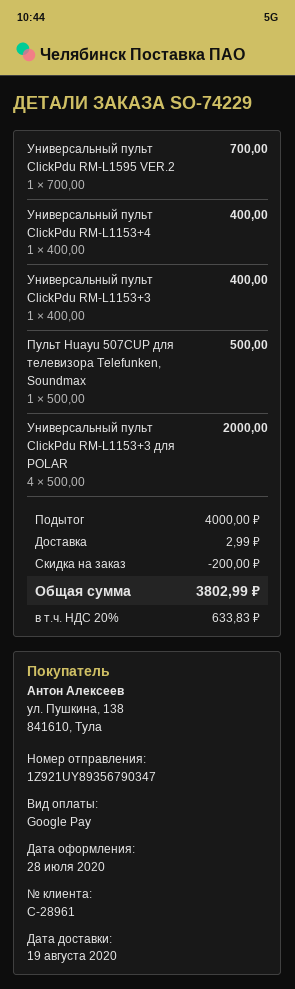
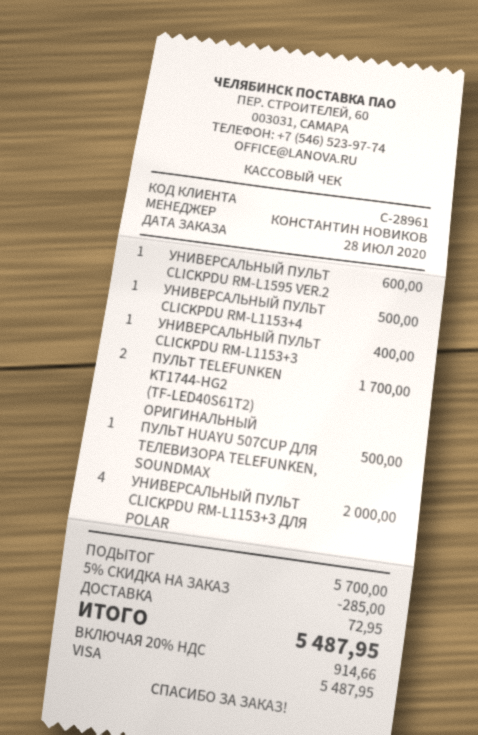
payment method: Google Pay -> Visa
Универсальный пульт ClickPdu RM-L1595 VER.2: 1 for 700.00 -> 1 for 600.00
Универсальный пульт ClickPdu RM-L1153+4: 1 for 400.00 -> 1 for 500.00
ПУЛЬТ TELEFUNKEN KT1744-HG2 (TF-LED40S61T2) ОРИГИНАЛЬНЫЙ: none -> 2 for 1700.00
subtotal: 4000.00 -> 5700.00
discount: 200.00 -> 285.00
shipping: 2.99 -> 72.95
tax: 20% = 633.83 -> 20% = 914.66
total: 3802.99 -> 5487.95

